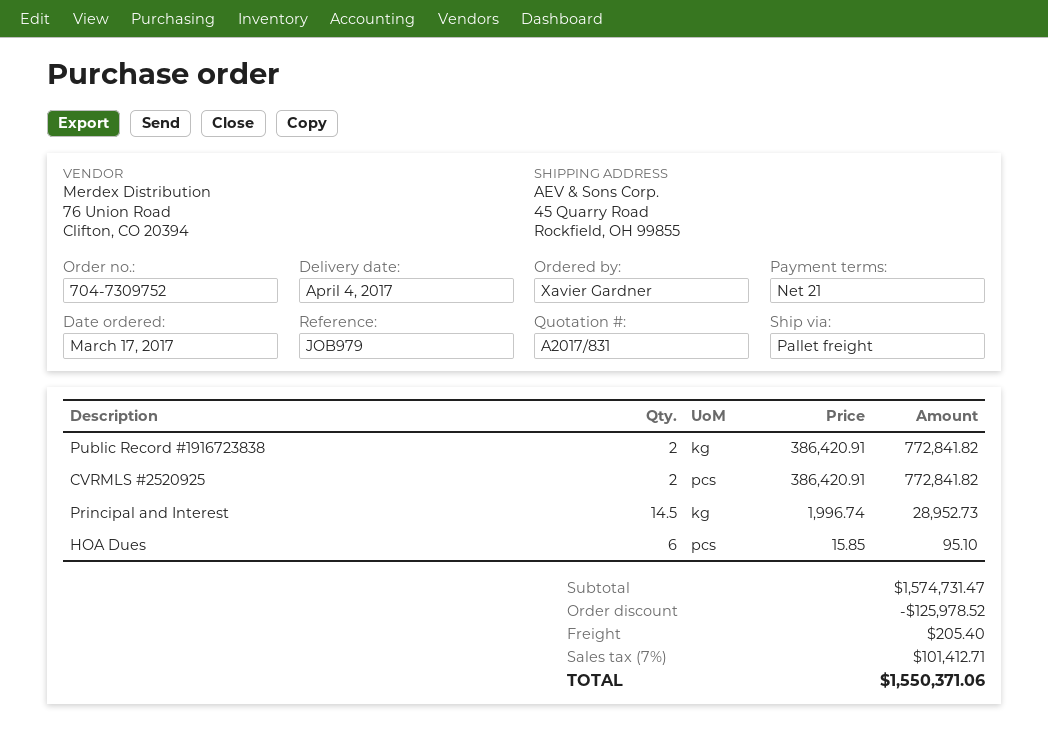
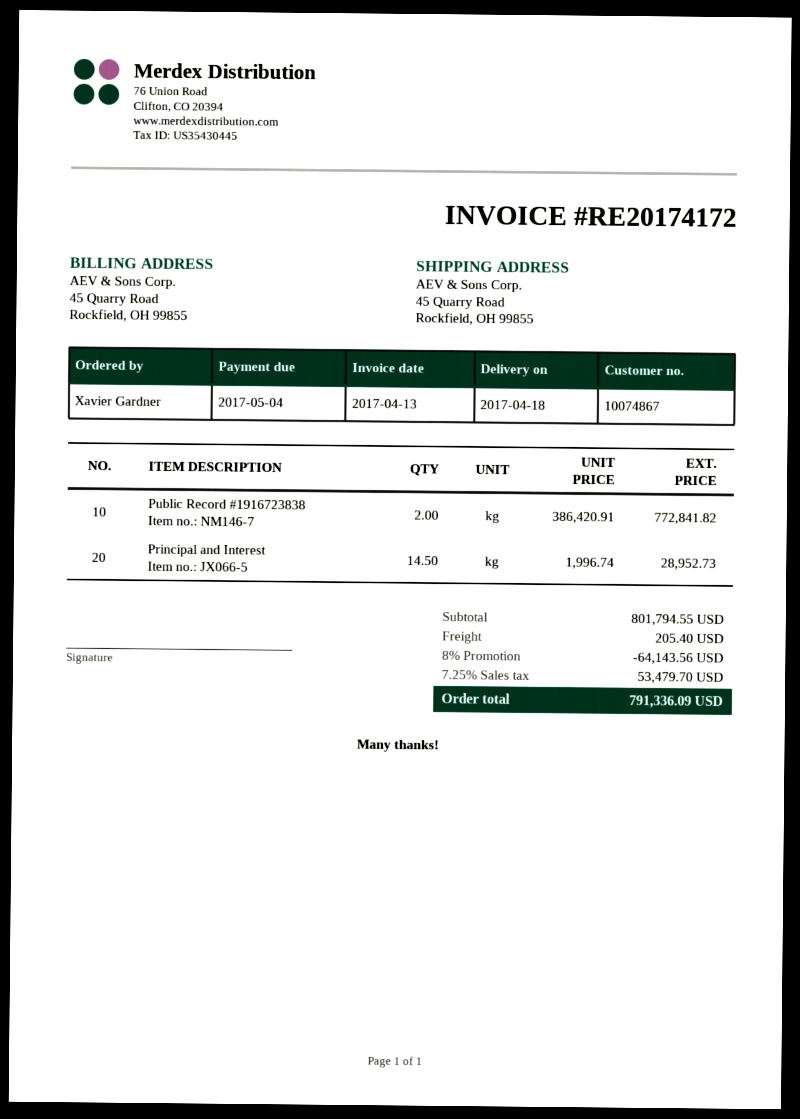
delivery date: 2017-04-04 -> 2017-04-18
CVRMLS #2520925: 2 x 386420.91 = 772841.82 -> none
HOA Dues: 6 x 15.85 = 95.10 -> none
subtotal: 1574731.47 -> 801794.55
discount: 125978.52 -> 64143.56
tax: 7% = 101412.71 -> 7.25% = 53479.70
total: 1550371.06 -> 791336.09

